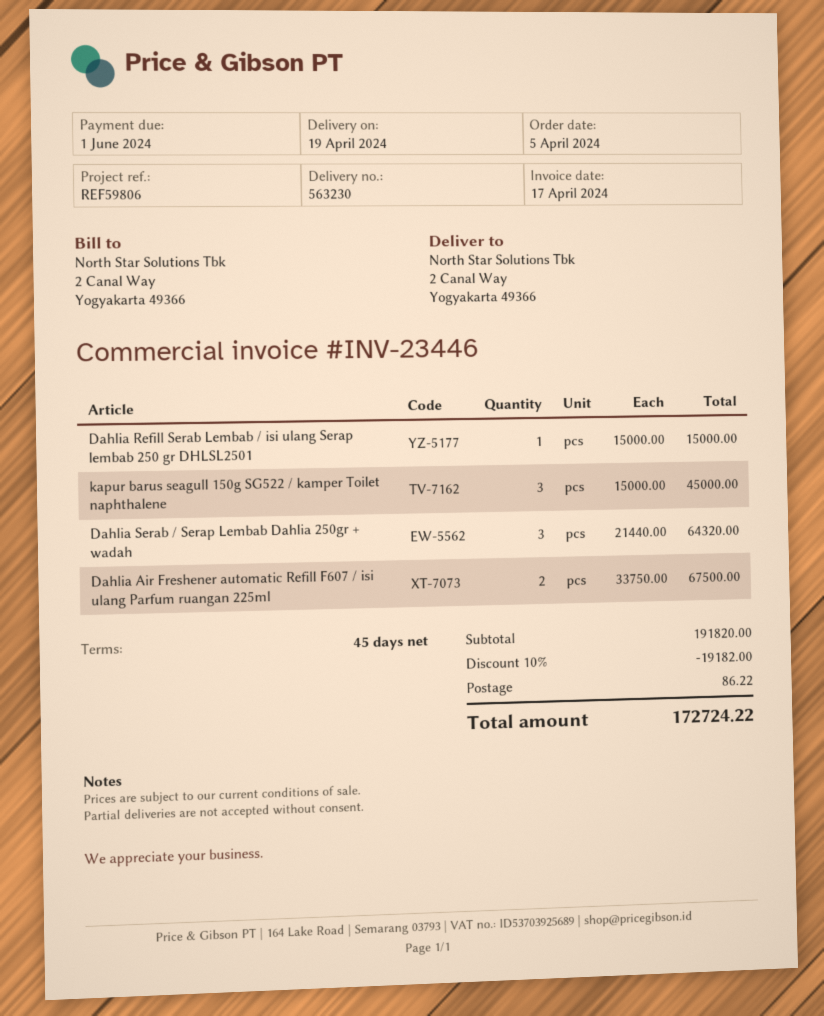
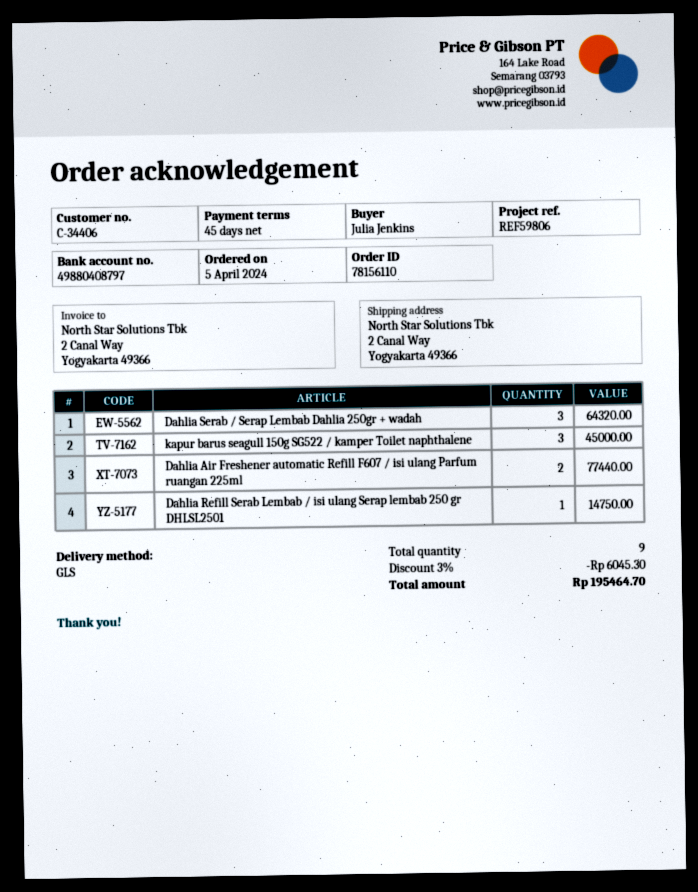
Dahlia Refill Serab Lembab / isi ulang Serap lembab 250 gr DHLSL2501: 1 for 15000.00 -> 1 for 14750.00
Dahlia Air Freshener automatic Refill F607 / isi ulang Parfum ruangan 225ml: 2 for 67500.00 -> 2 for 77440.00
discount: 10% = 19182.00 -> 3% = 6045.30
shipping: 86.22 -> none
total: 172724.22 -> 195464.70

